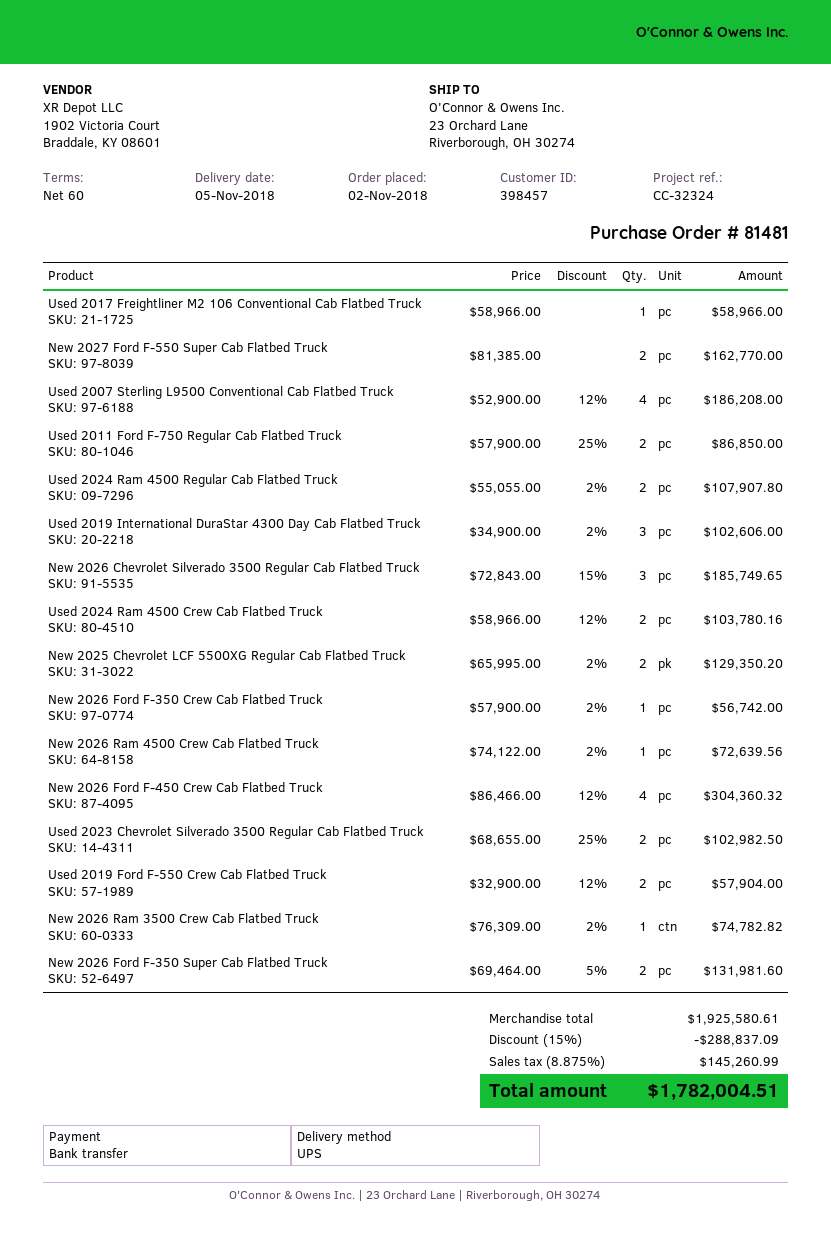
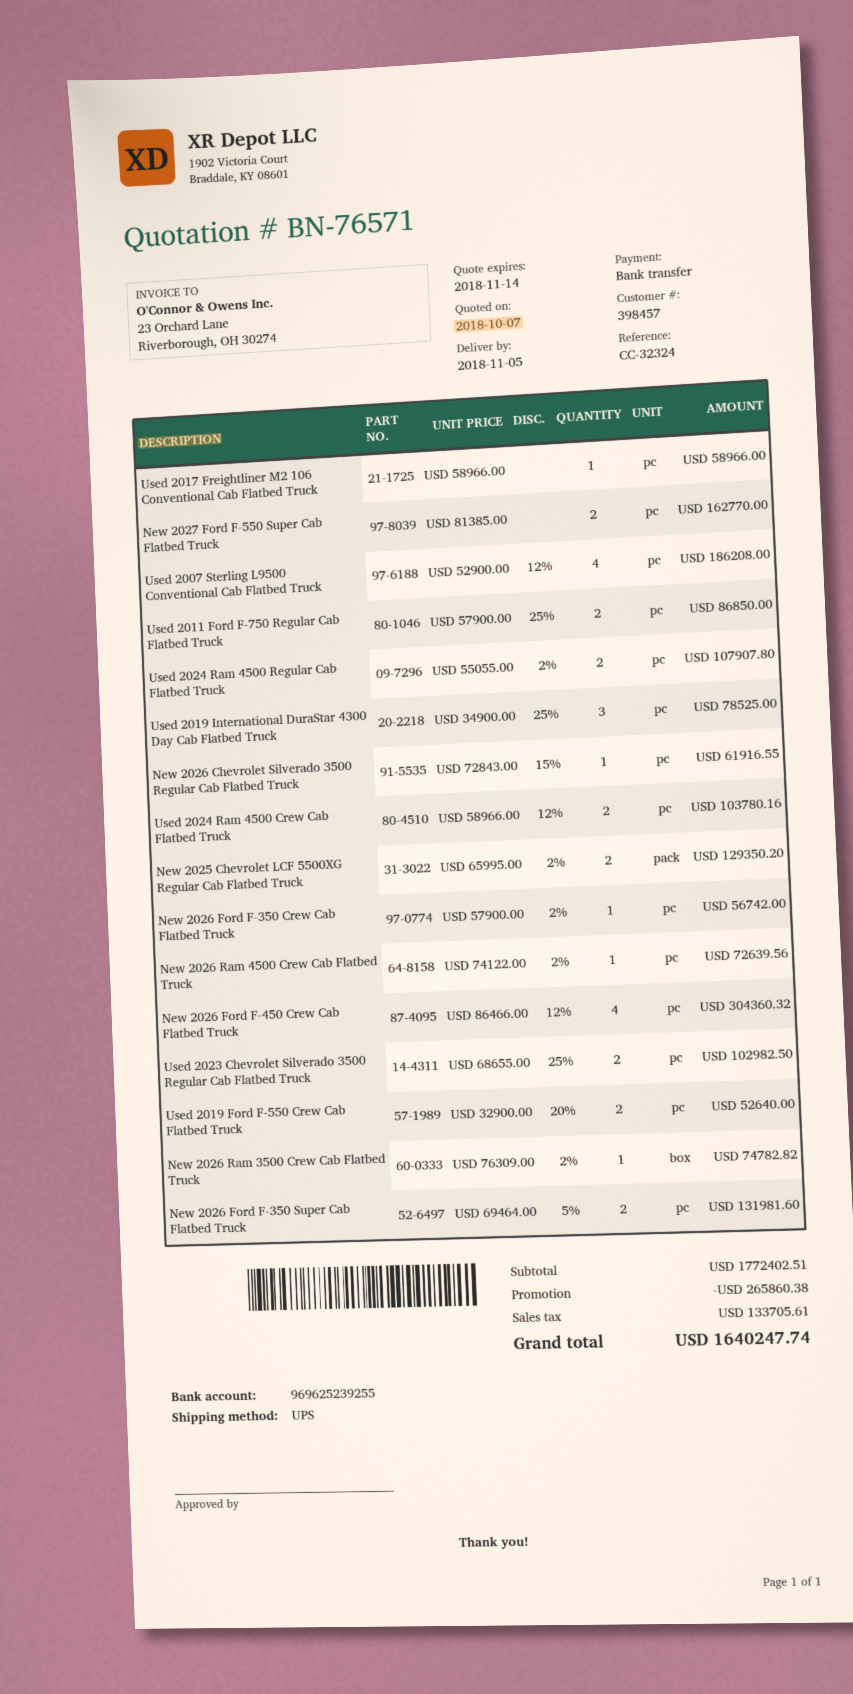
Used 2019 International DuraStar 4300 Day Cab Flatbed Truck: 3 x 34900.00 - 2% = 102606.00 -> 3 x 34900.00 - 25% = 78525.00
New 2026 Chevrolet Silverado 3500 Regular Cab Flatbed Truck: 3 x 72843.00 - 15% = 185749.65 -> 1 x 72843.00 - 15% = 61916.55
Used 2019 Ford F-550 Crew Cab Flatbed Truck: 2 x 32900.00 - 12% = 57904.00 -> 2 x 32900.00 - 20% = 52640.00
subtotal: 1925580.61 -> 1772402.51
discount: 288837.09 -> 265860.38
tax: 145260.99 -> 133705.61
total: 1782004.51 -> 1640247.74

